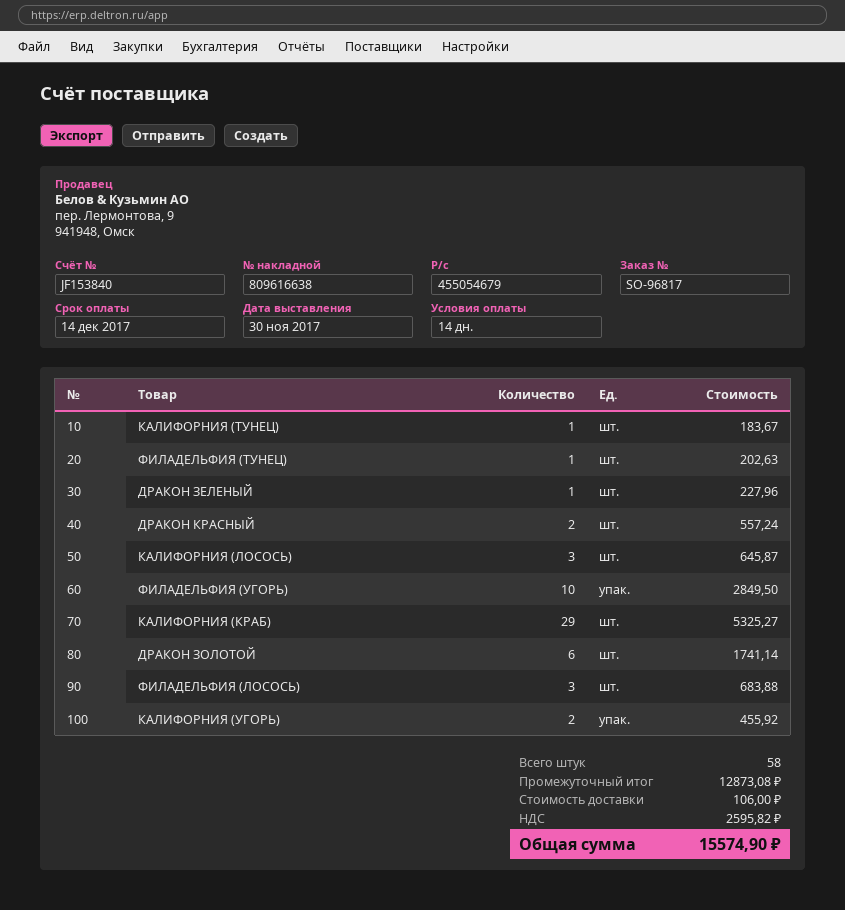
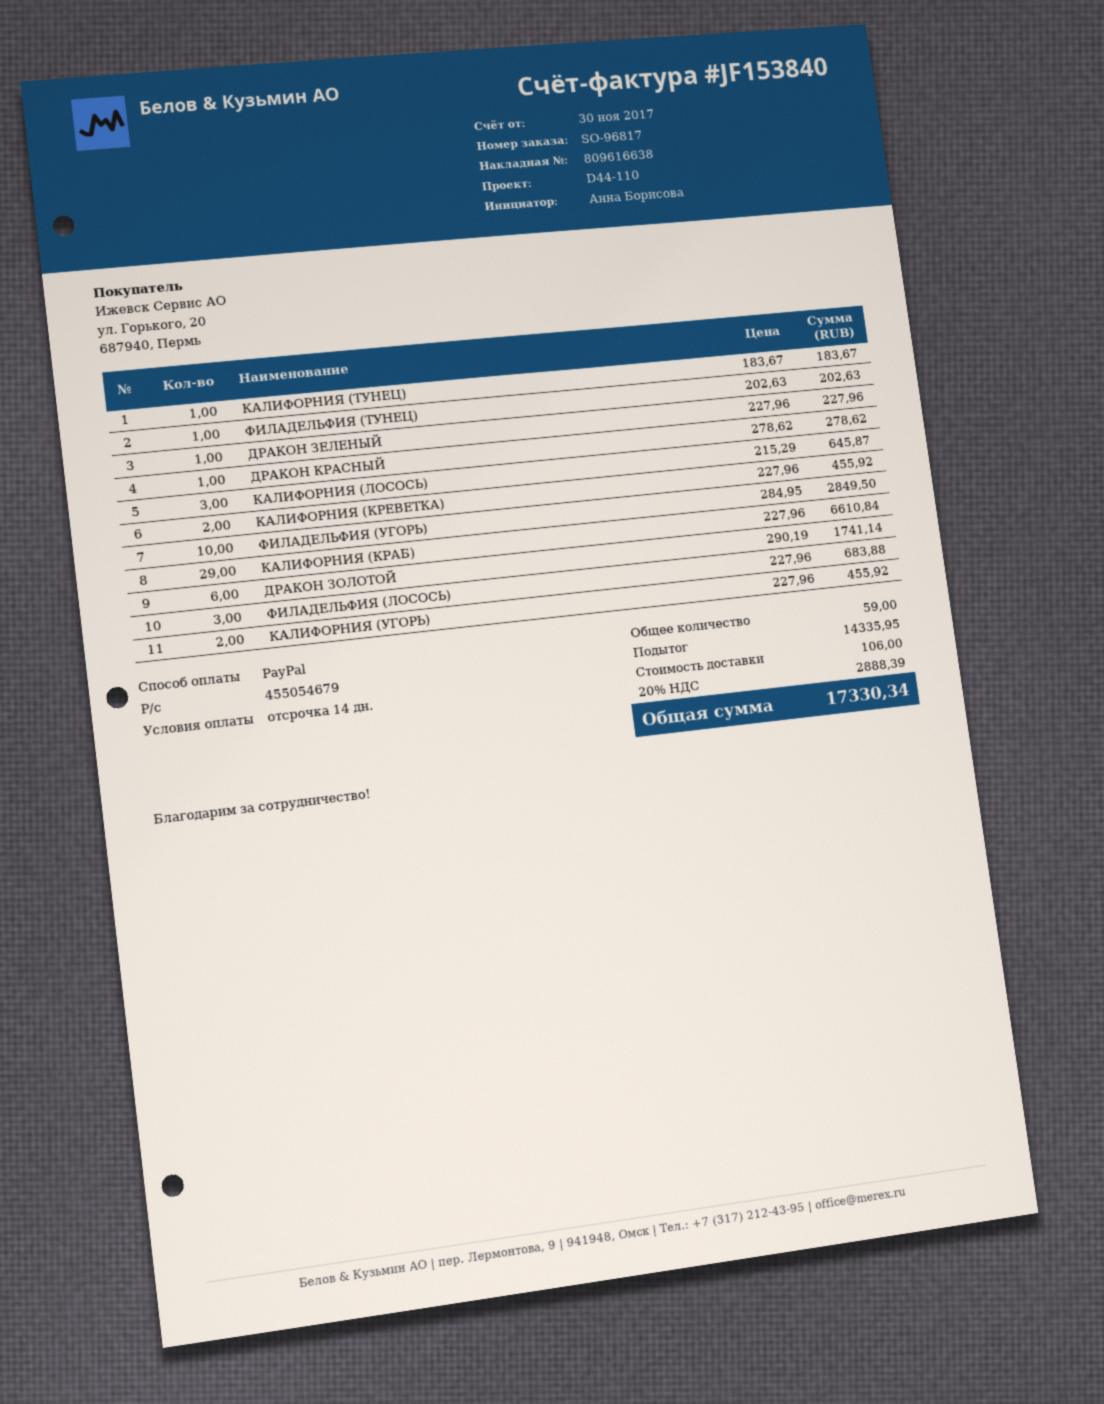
ДРАКОН КРАСНЫЙ: 2 for 557.24 -> 1 for 278.62
КАЛИФОРНИЯ (КРАБ): 29 for 5325.27 -> 29 for 6610.84
КАЛИФОРНИЯ (КРЕВЕТКА): none -> 2 for 455.92
total quantity: 58 -> 59
subtotal: 12873.08 -> 14335.95
tax: 2595.82 -> 2888.39
total: 15574.90 -> 17330.34

